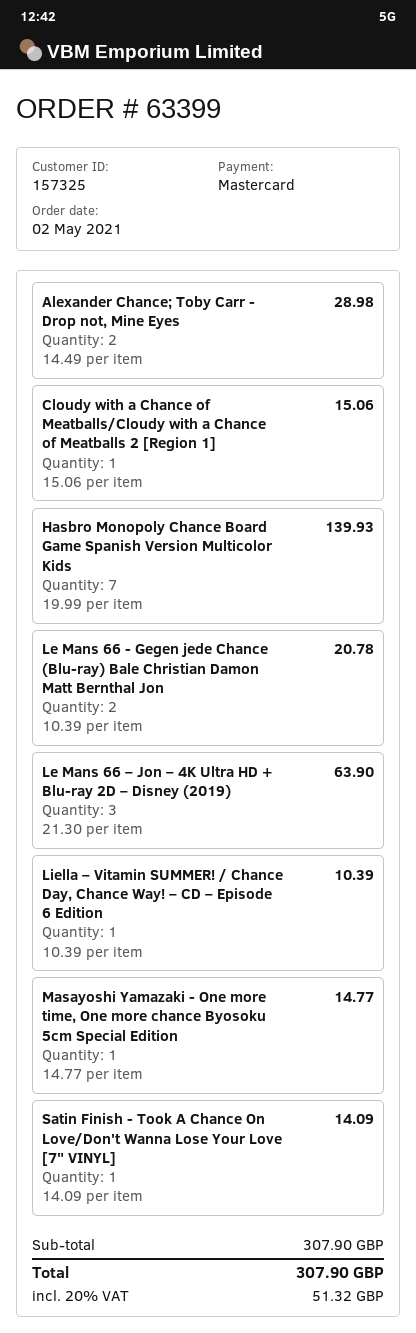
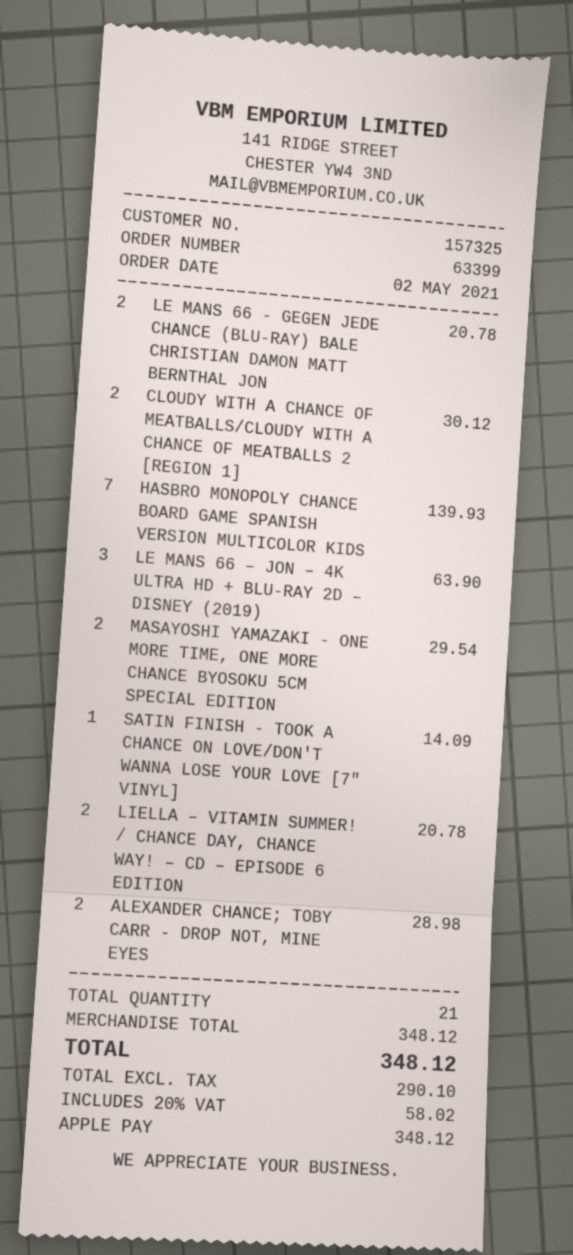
payment method: Mastercard -> Apple Pay
Cloudy with a Chance of Meatballs/Cloudy with a Chance of Meatballs 2 [Region 1]: 1 for 15.06 -> 2 for 30.12
Liella – Vitamin SUMMER! / Chance Day, Chance Way! – CD – Episode 6 Edition: 1 for 10.39 -> 2 for 20.78
Masayoshi Yamazaki - One more time, One more chance Byosoku 5cm Special Edition: 1 for 14.77 -> 2 for 29.54
subtotal: 307.90 -> 348.12
tax: 20% = 51.32 -> 20% = 58.02
total: 307.90 -> 348.12

